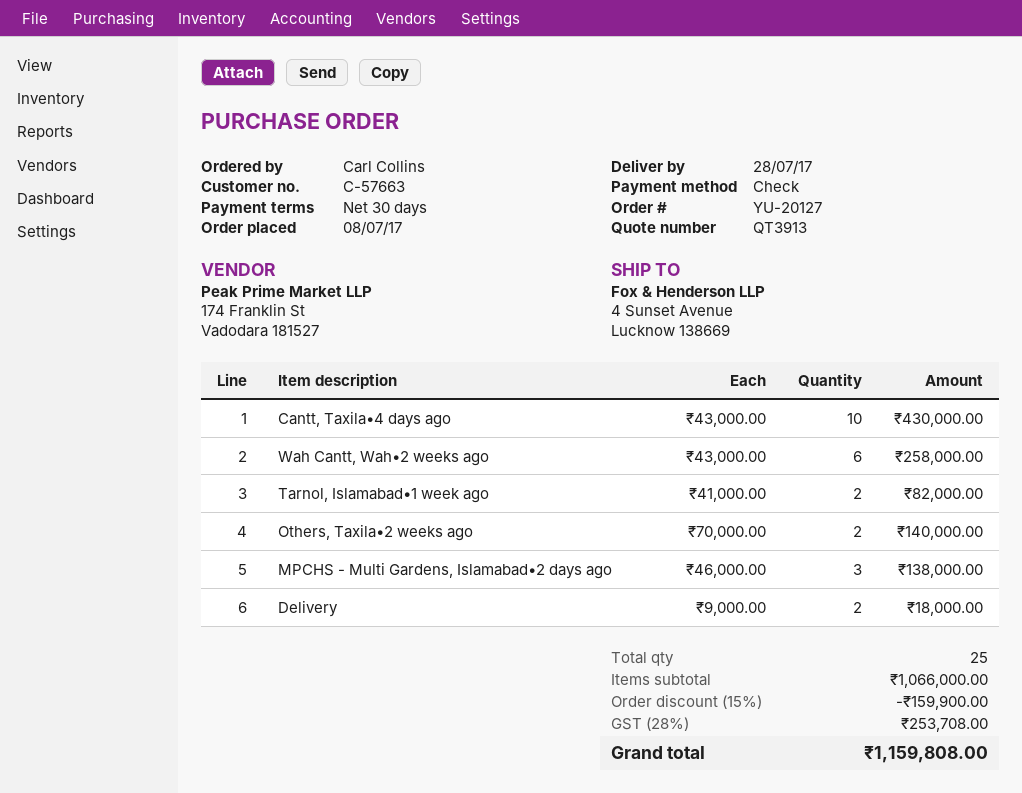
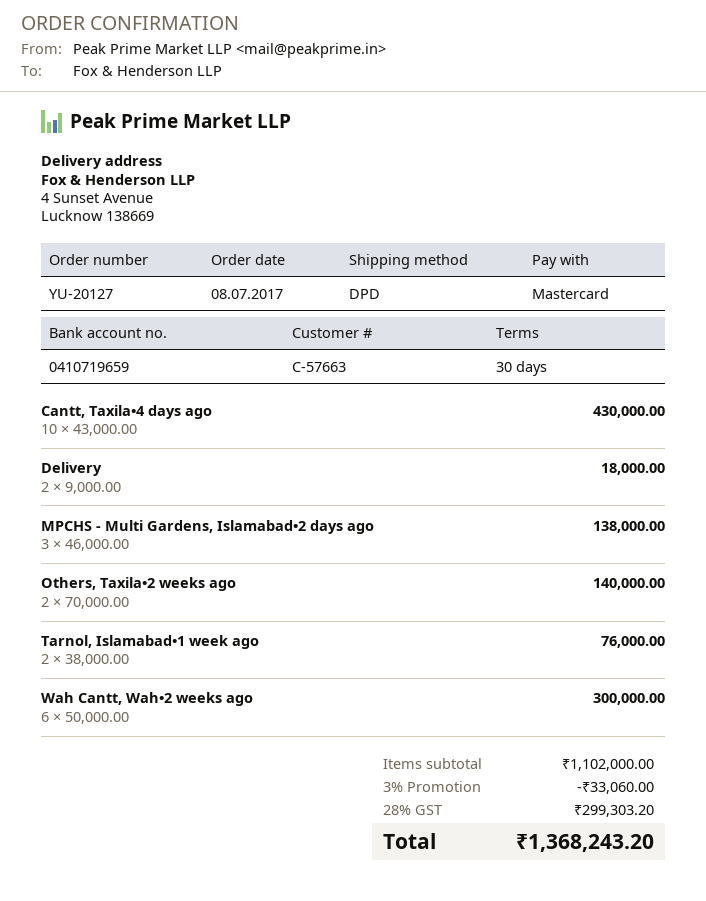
payment method: cheque -> Mastercard
Wah Cantt, Wah•2 weeks ago: 6 x 43000.00 = 258000.00 -> 6 x 50000.00 = 300000.00
Tarnol, Islamabad•1 week ago: 2 x 41000.00 = 82000.00 -> 2 x 38000.00 = 76000.00
subtotal: 1066000.00 -> 1102000.00
discount: 15% = 159900.00 -> 3% = 33060.00
tax: 28% = 253708.00 -> 28% = 299303.20
total: 1159808.00 -> 1368243.20

